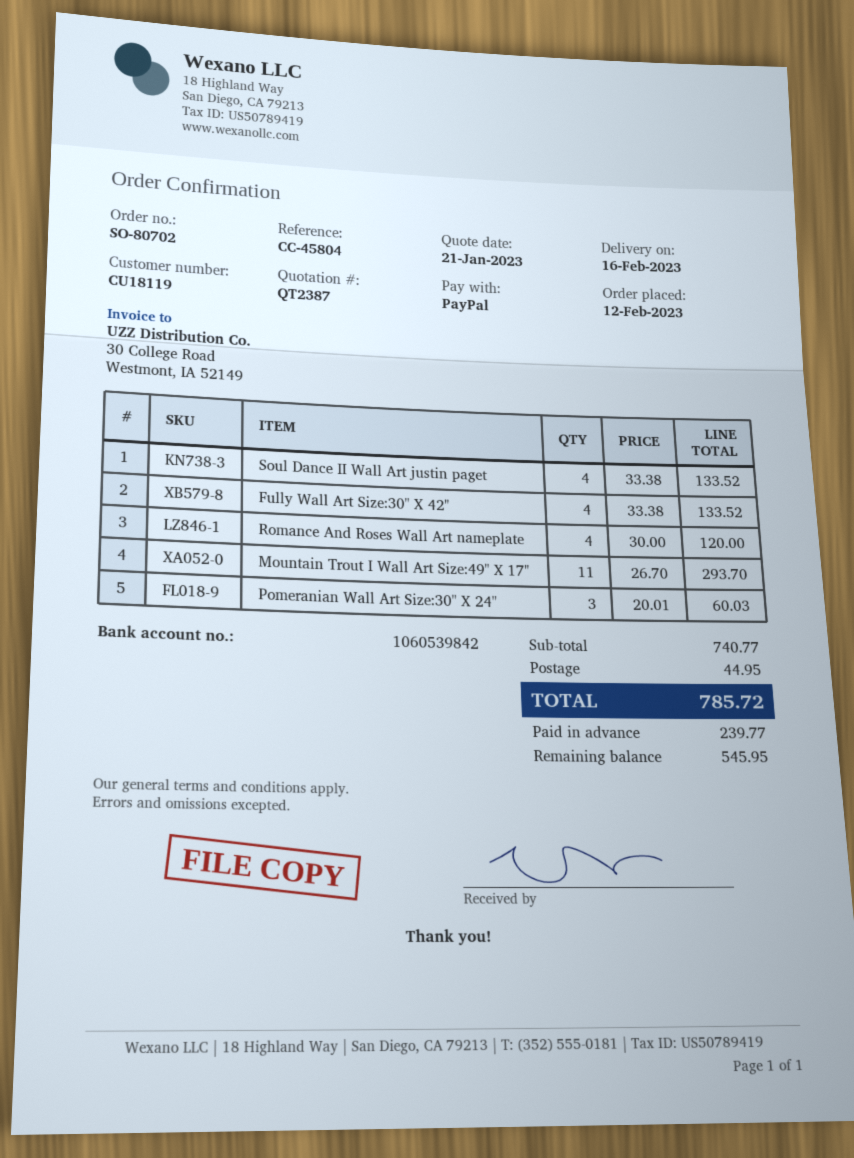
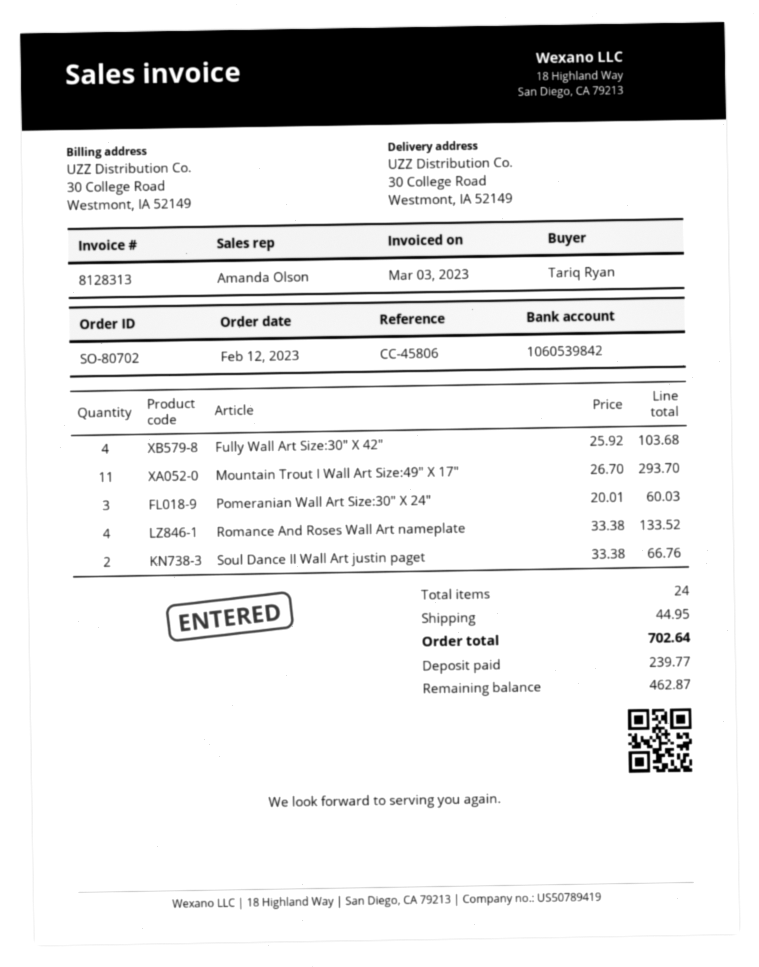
reference: CC-45804 -> CC-45806
Soul Dance II Wall Art justin paget: 4 x 33.38 = 133.52 -> 2 x 33.38 = 66.76
Fully Wall Art Size:30" X 42": 4 x 33.38 = 133.52 -> 4 x 25.92 = 103.68
Romance And Roses Wall Art nameplate: 4 x 30.00 = 120.00 -> 4 x 33.38 = 133.52
total: 785.72 -> 702.64
balance: 545.95 -> 462.87

